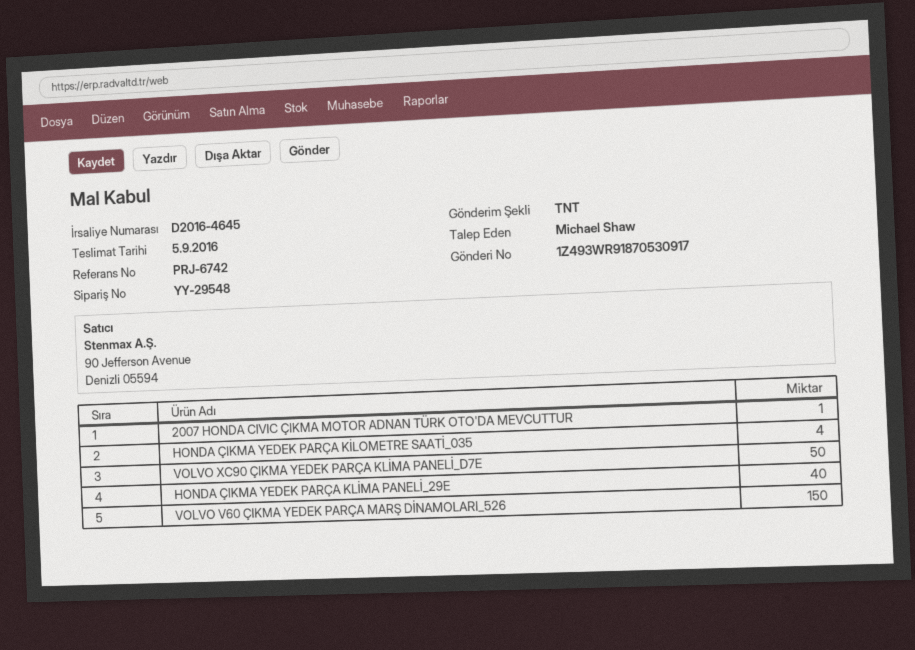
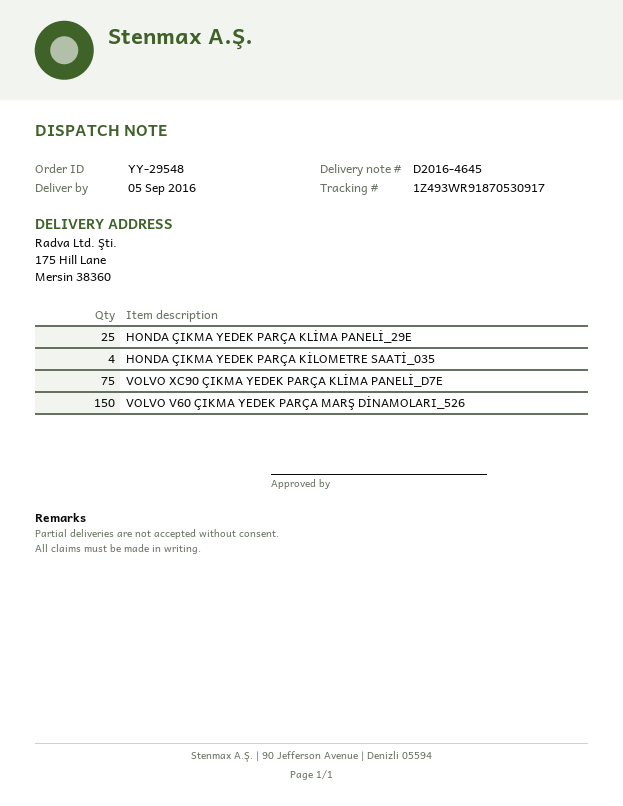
2007 HONDA CIVIC ÇIKMA MOTOR ADNAN TÜRK OTO'DA MEVCUTTUR: 1 -> none
VOLVO XC90 ÇIKMA YEDEK PARÇA KLİMA PANELİ_D7E: 50 -> 75
HONDA ÇIKMA YEDEK PARÇA KLİMA PANELİ_29E: 40 -> 25

